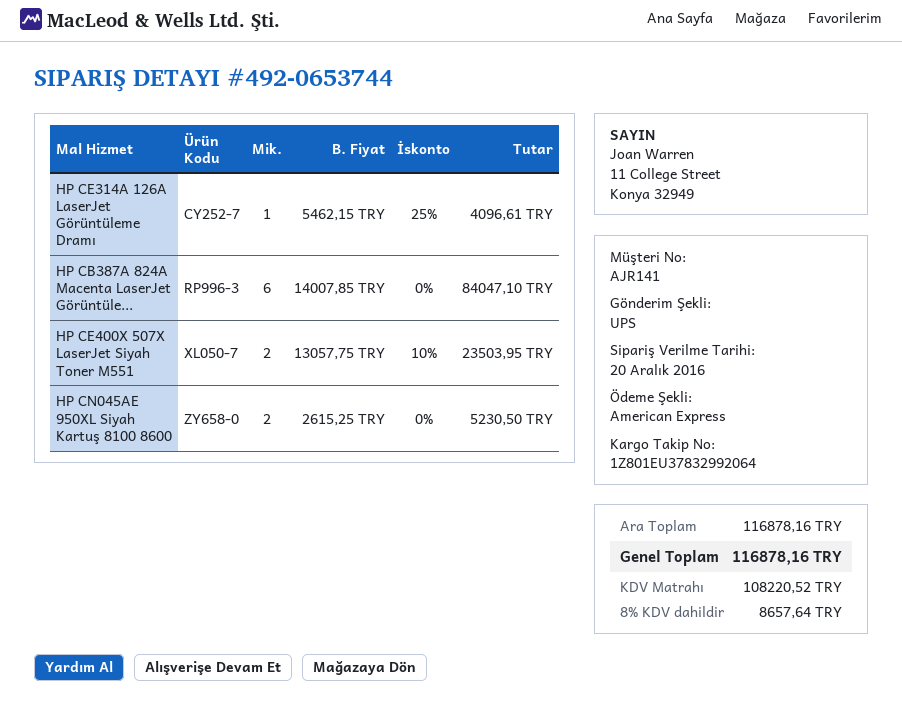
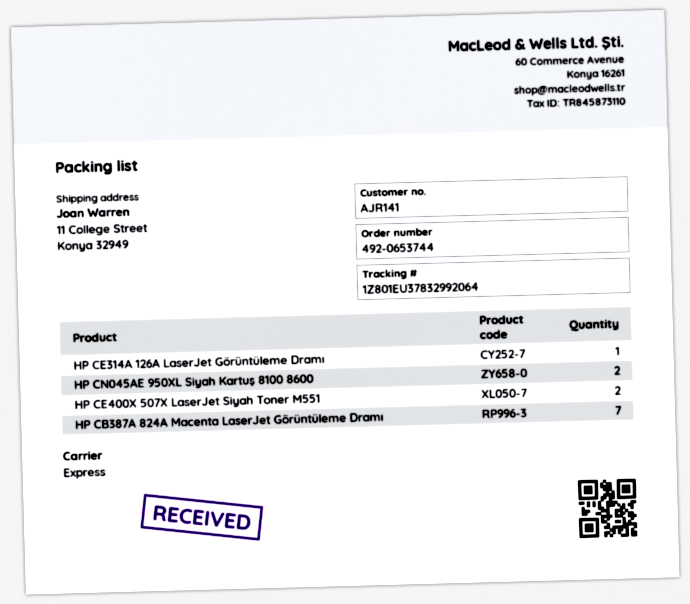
shipping method: UPS -> express
HP CB387A 824A Macenta LaserJet Görüntüle...: 6 -> 7

